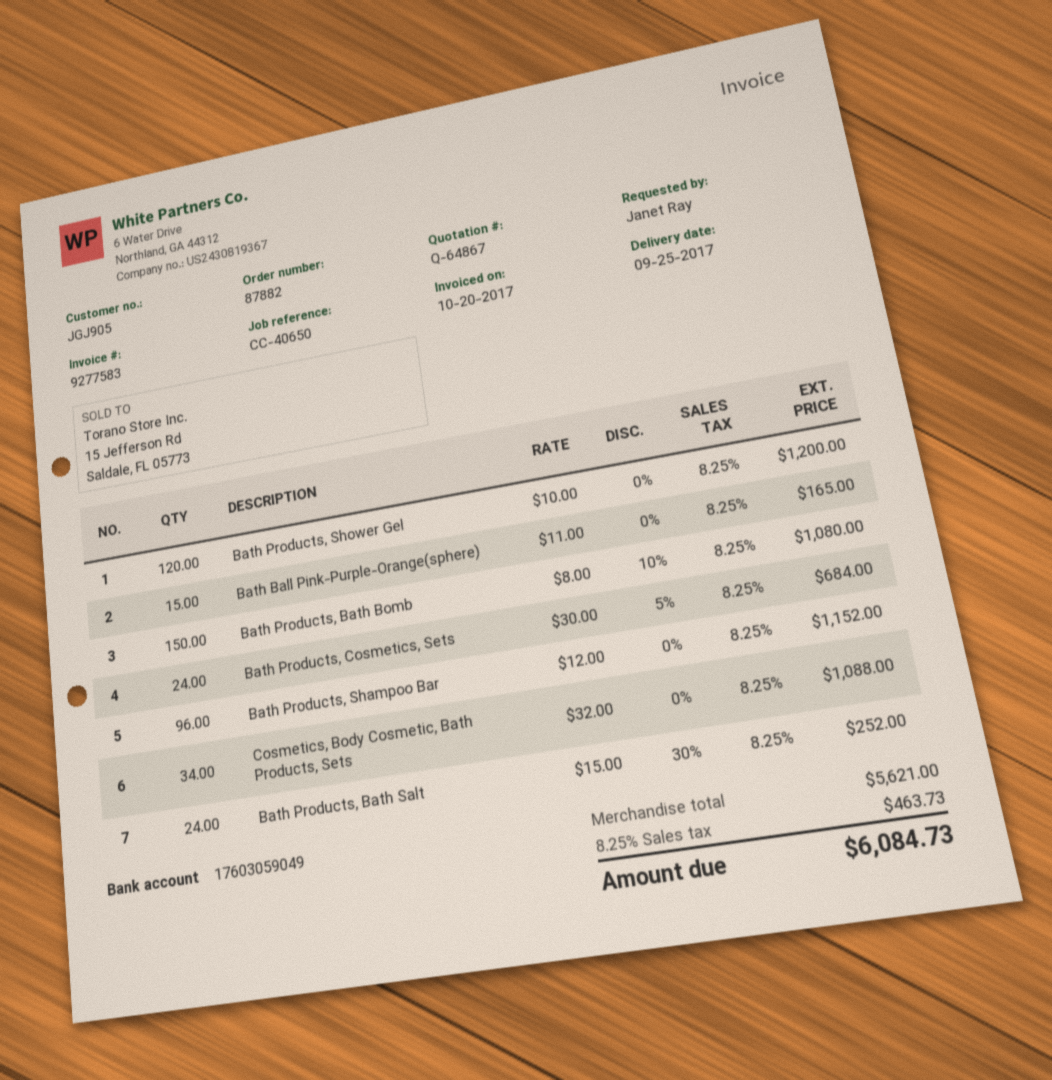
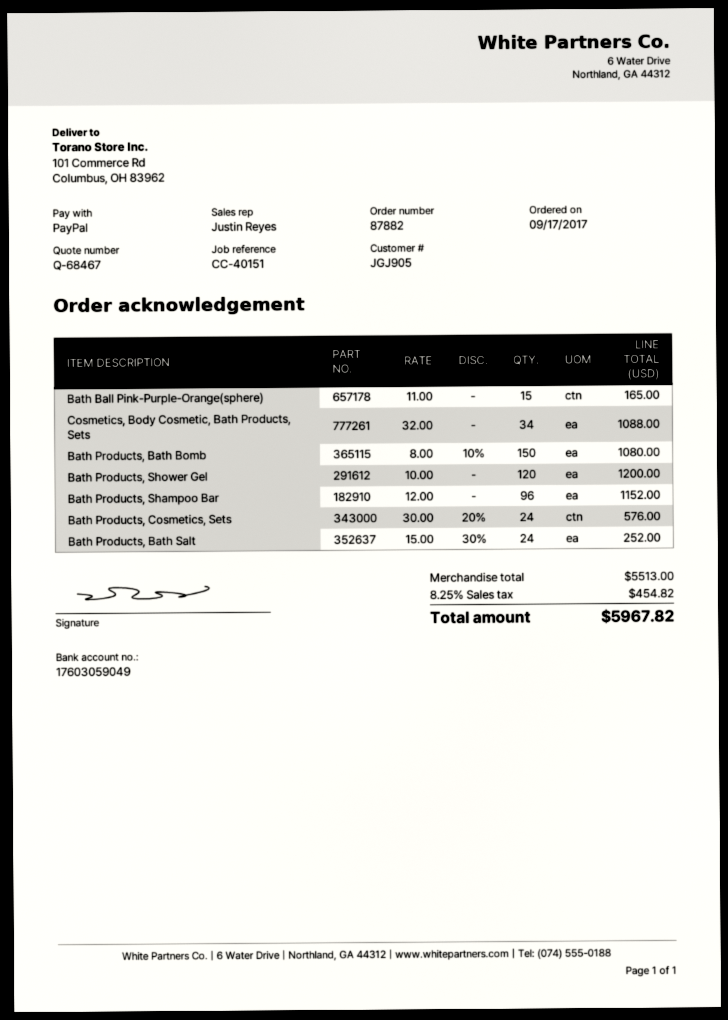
quote number: Q-64867 -> Q-68467
reference: CC-40650 -> CC-40151
Bath Products, Cosmetics, Sets: 24 x 30.00 - 5% = 684.00 -> 24 x 30.00 - 20% = 576.00
subtotal: 5621.00 -> 5513.00
tax: 8.25% = 463.73 -> 8.25% = 454.82
total: 6084.73 -> 5967.82

